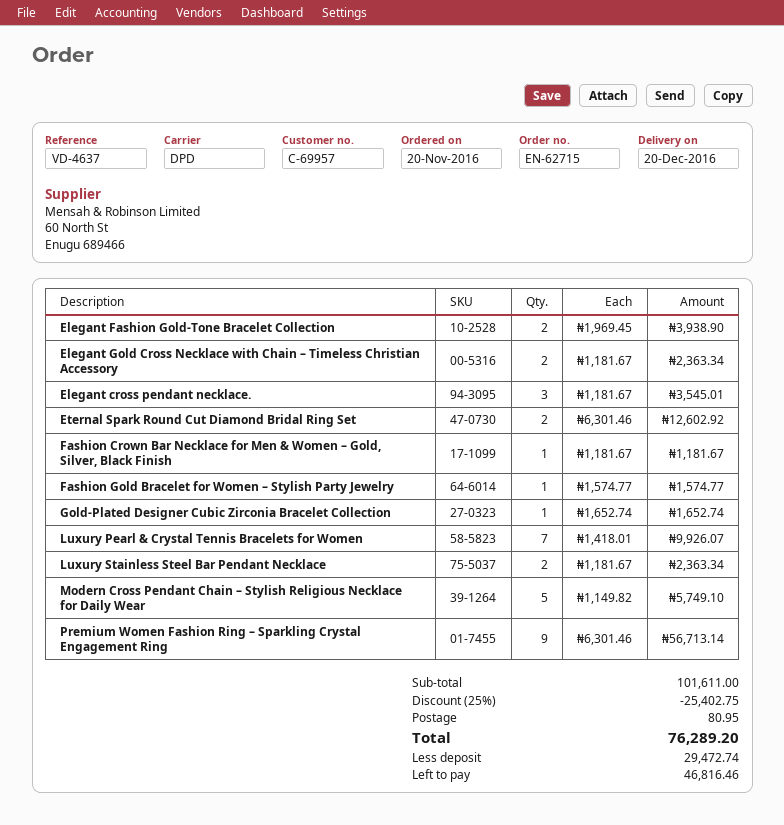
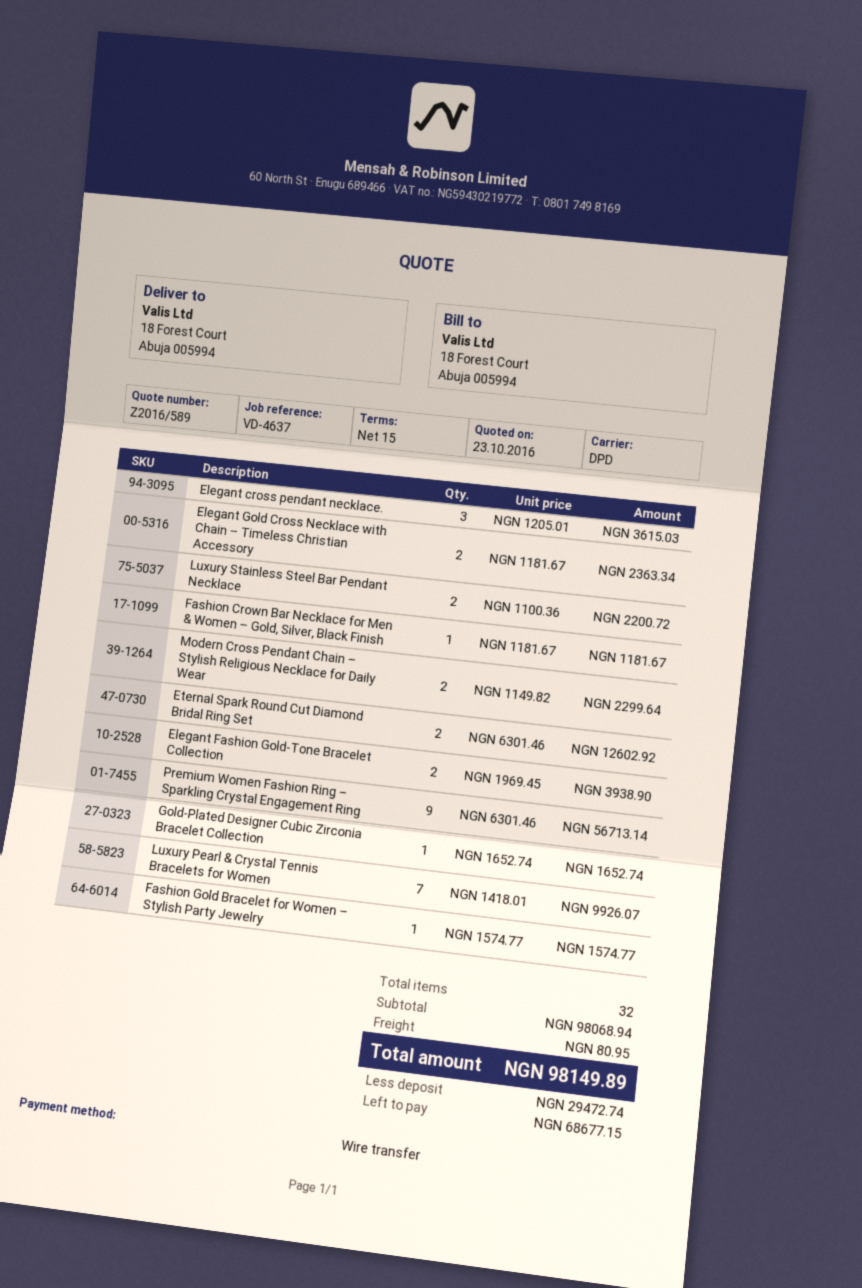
Elegant cross pendant necklace.: 3 x 1181.67 = 3545.01 -> 3 x 1205.01 = 3615.03
Luxury Stainless Steel Bar Pendant Necklace: 2 x 1181.67 = 2363.34 -> 2 x 1100.36 = 2200.72
Modern Cross Pendant Chain – Stylish Religious Necklace for Daily Wear: 5 x 1149.82 = 5749.10 -> 2 x 1149.82 = 2299.64
subtotal: 101611.00 -> 98068.94
discount: 25% = 25402.75 -> none
total: 76289.20 -> 98149.89
balance: 46816.46 -> 68677.15

